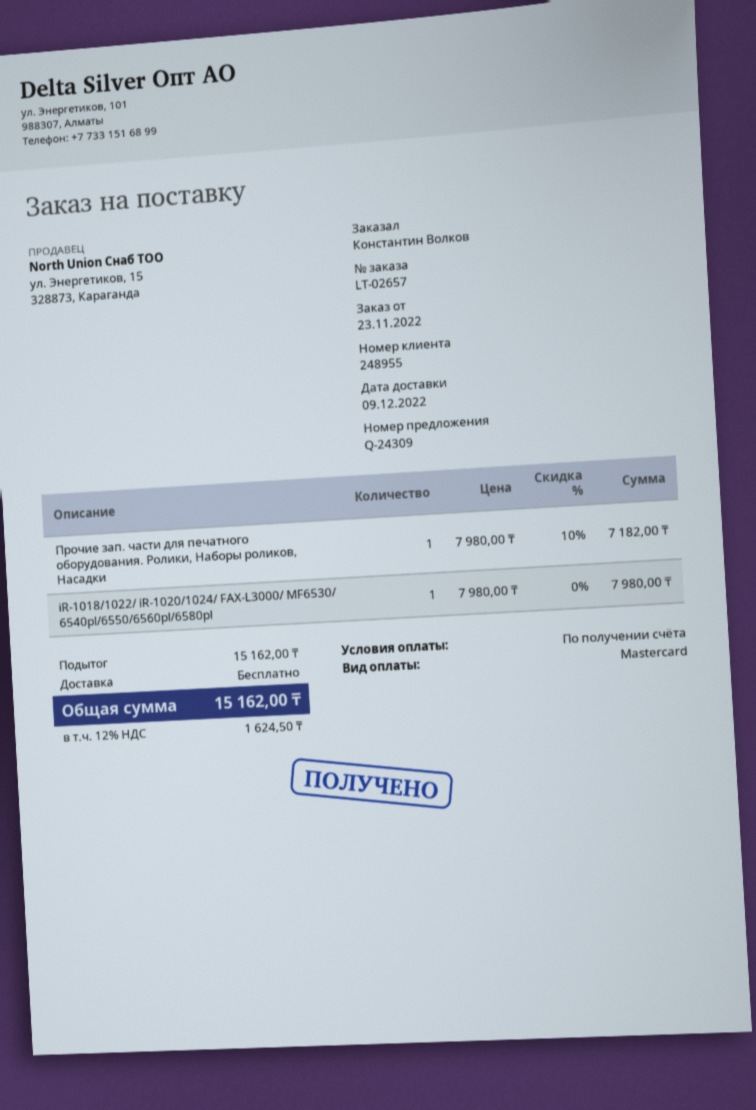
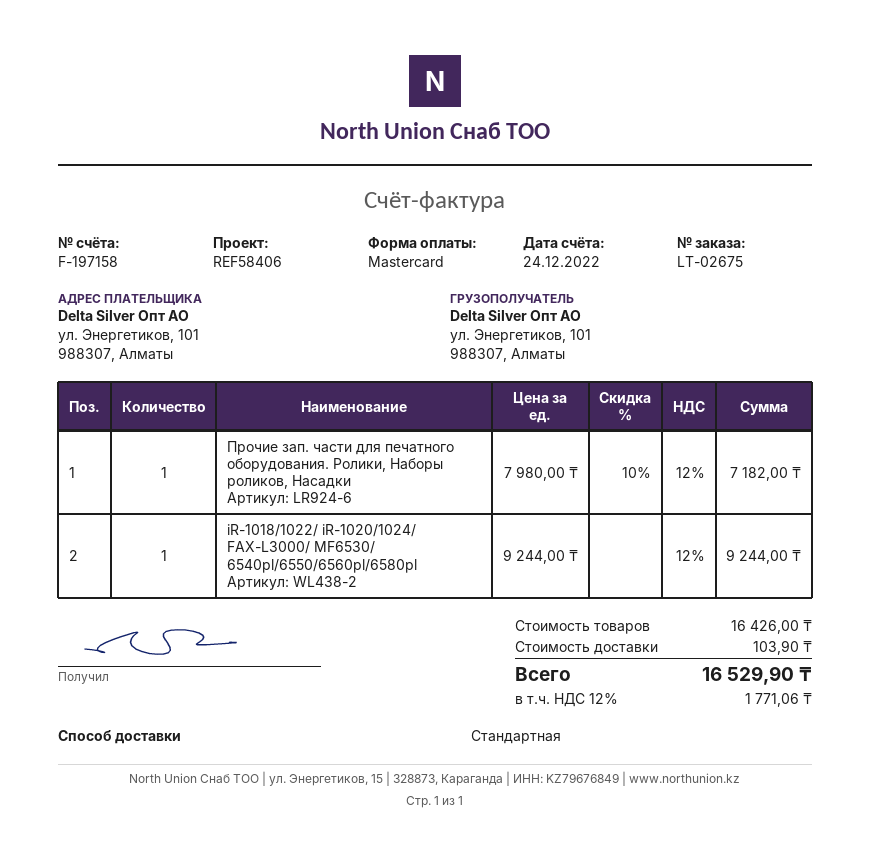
order number: LT-02657 -> LT-02675
iR-1018/1022/ iR-1020/1024/ FAX-L3000/ MF6530/ 6540pl/6550/6560pl/6580pl: 1 x 7980.00 = 7980.00 -> 1 x 9244.00 = 9244.00
subtotal: 15162.00 -> 16426.00
shipping: 0.00 -> 103.90
tax: 12% = 1624.50 -> 12% = 1771.06
total: 15162.00 -> 16529.90

